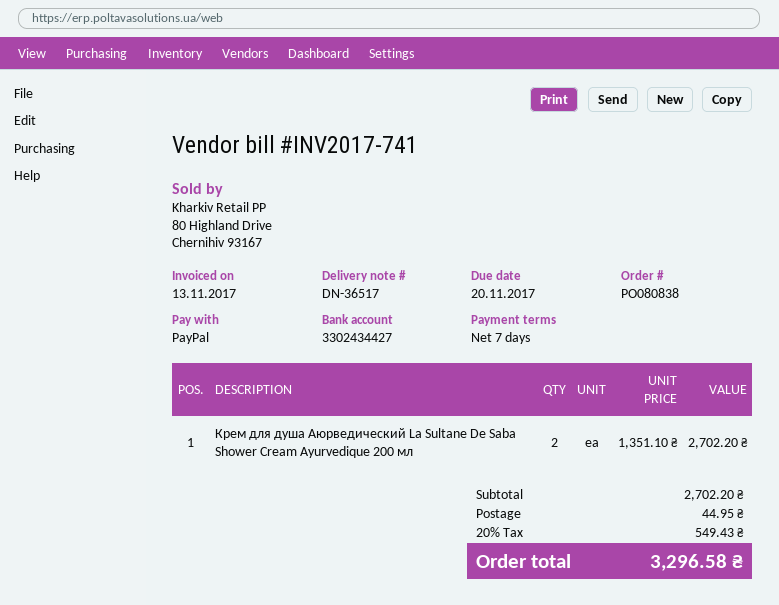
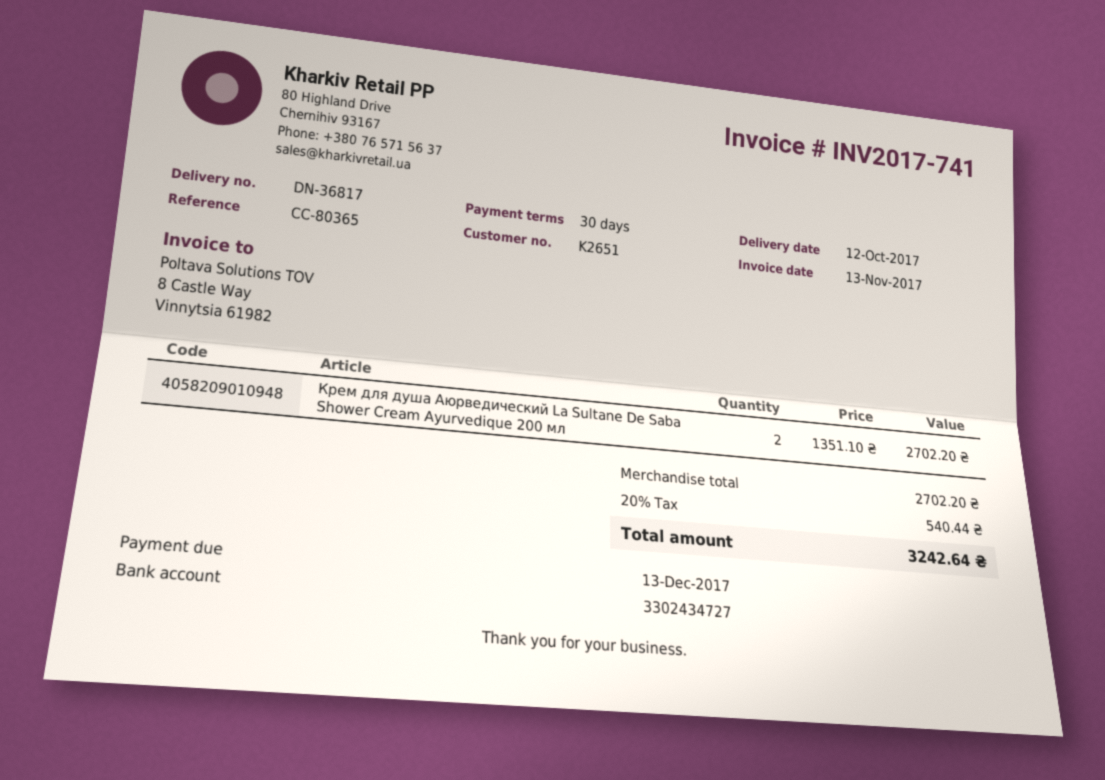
delivery note number: DN-36517 -> DN-36817
payment terms: 7 days -> 30 days
due date: 2017-11-20 -> 2017-12-13
bank account: 3302434427 -> 3302434727
shipping: 44.95 -> none
tax: 20% = 549.43 -> 20% = 540.44
total: 3296.58 -> 3242.64

